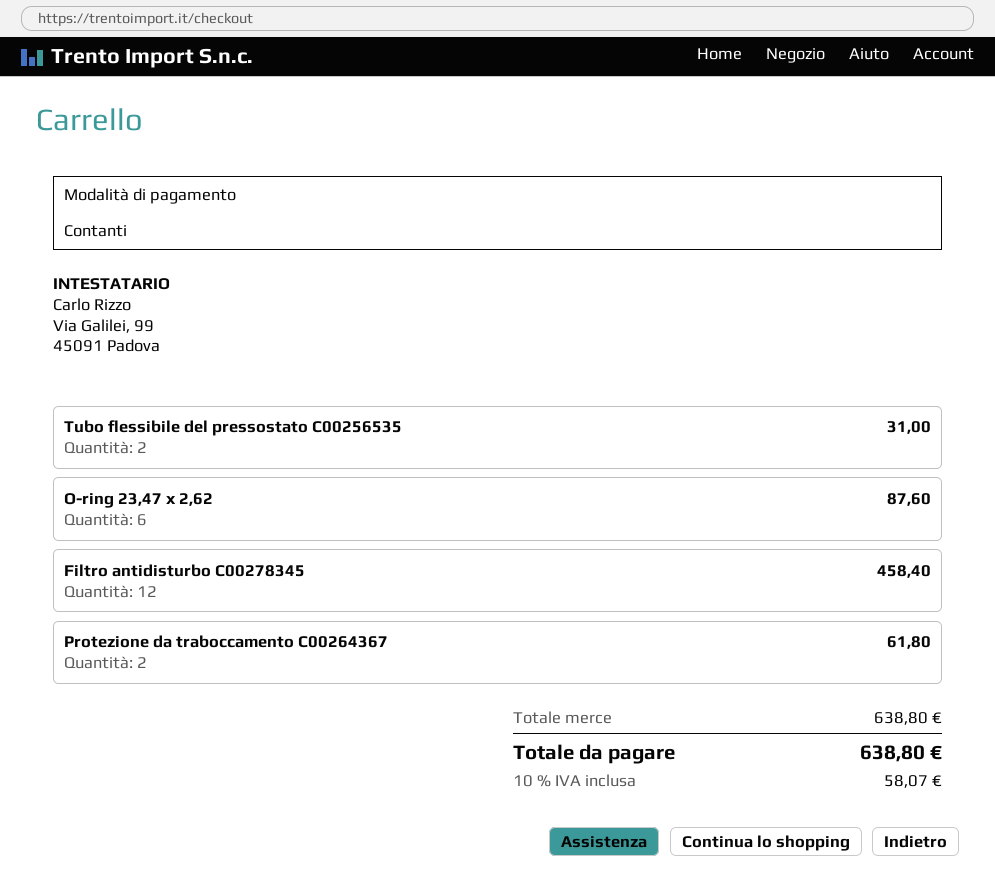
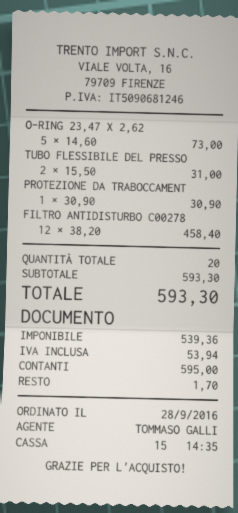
O-ring 23,47 x 2,62: 6 for 87.60 -> 5 for 73.00
Protezione da traboccamento C00264367: 2 for 61.80 -> 1 for 30.90
subtotal: 638.80 -> 593.30
tax: 58.07 -> 53.94
total: 638.80 -> 593.30

